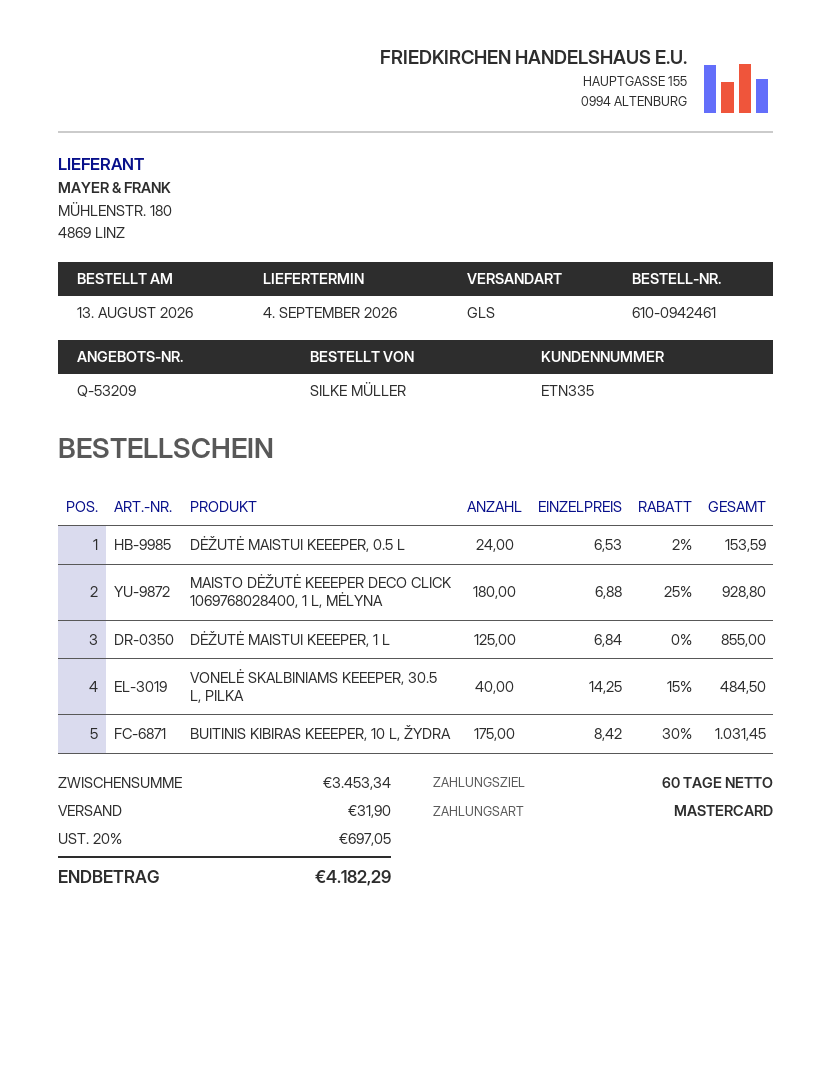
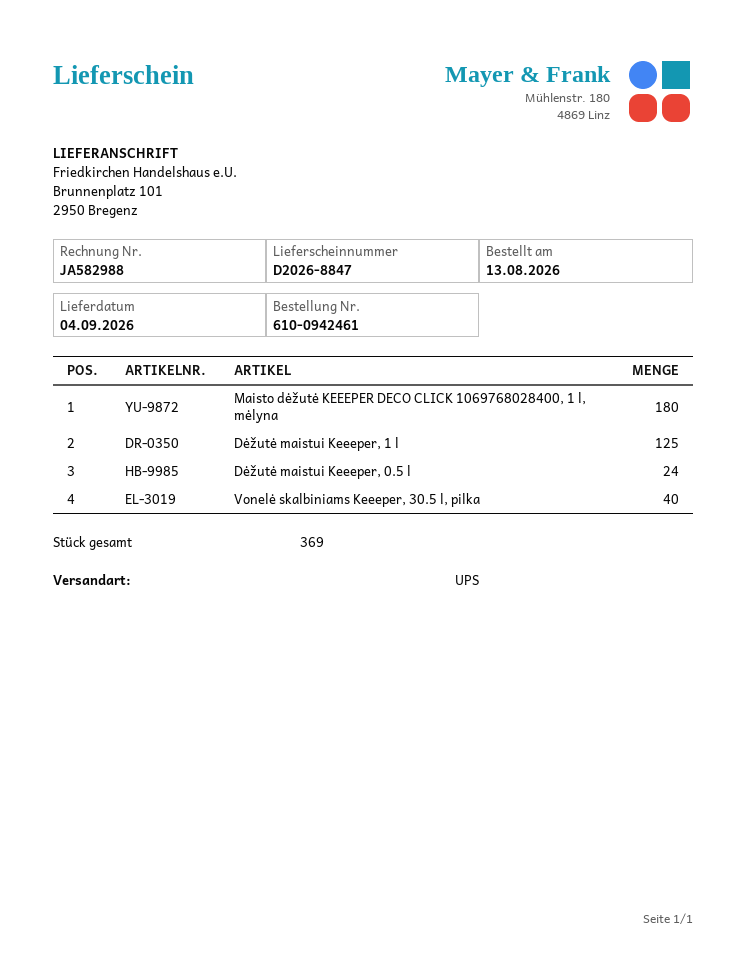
shipping method: GLS -> UPS
BUITINIS KIBIRAS KEEEPER, 10 L, ŽYDRA: 175 -> none

